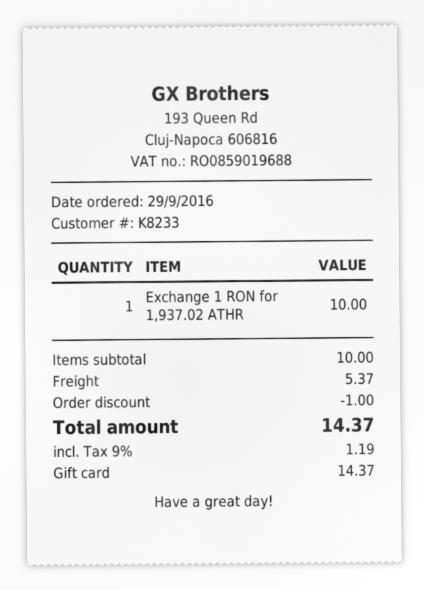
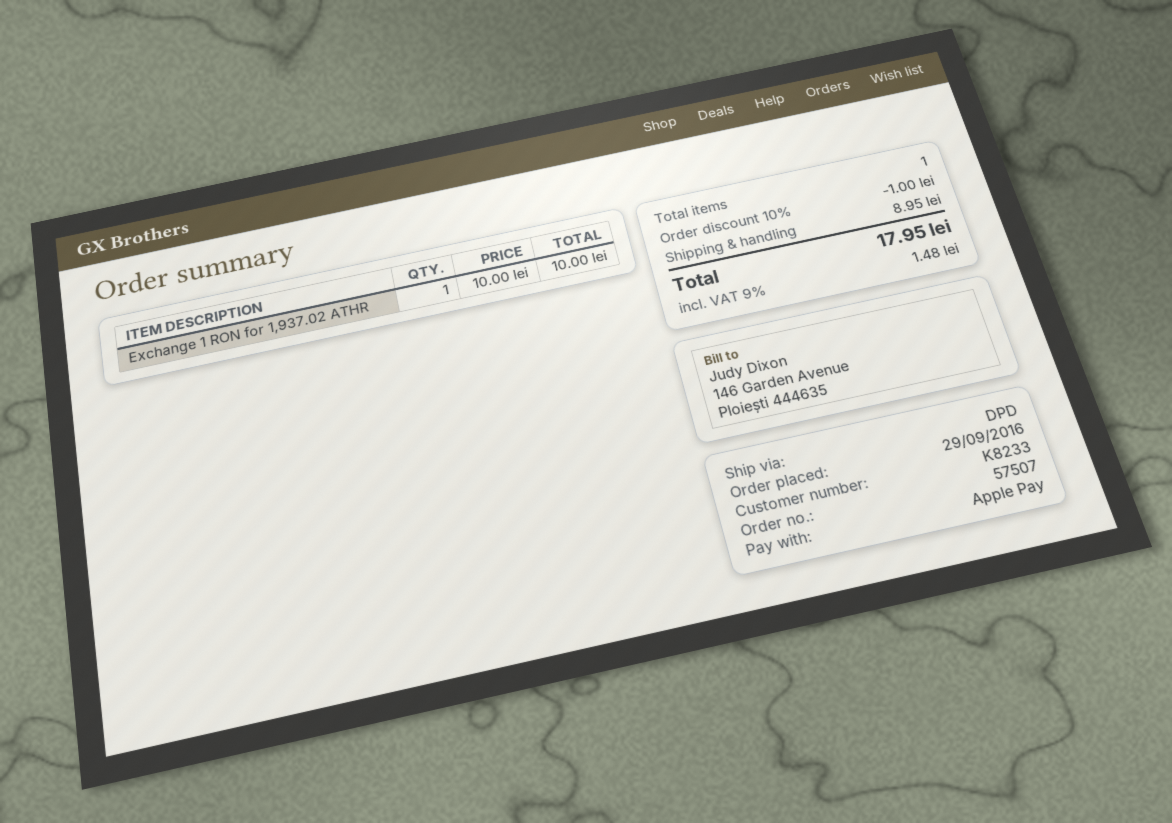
payment method: gift card -> Apple Pay
shipping: 5.37 -> 8.95
tax: 9% = 1.19 -> 9% = 1.48
total: 14.37 -> 17.95

